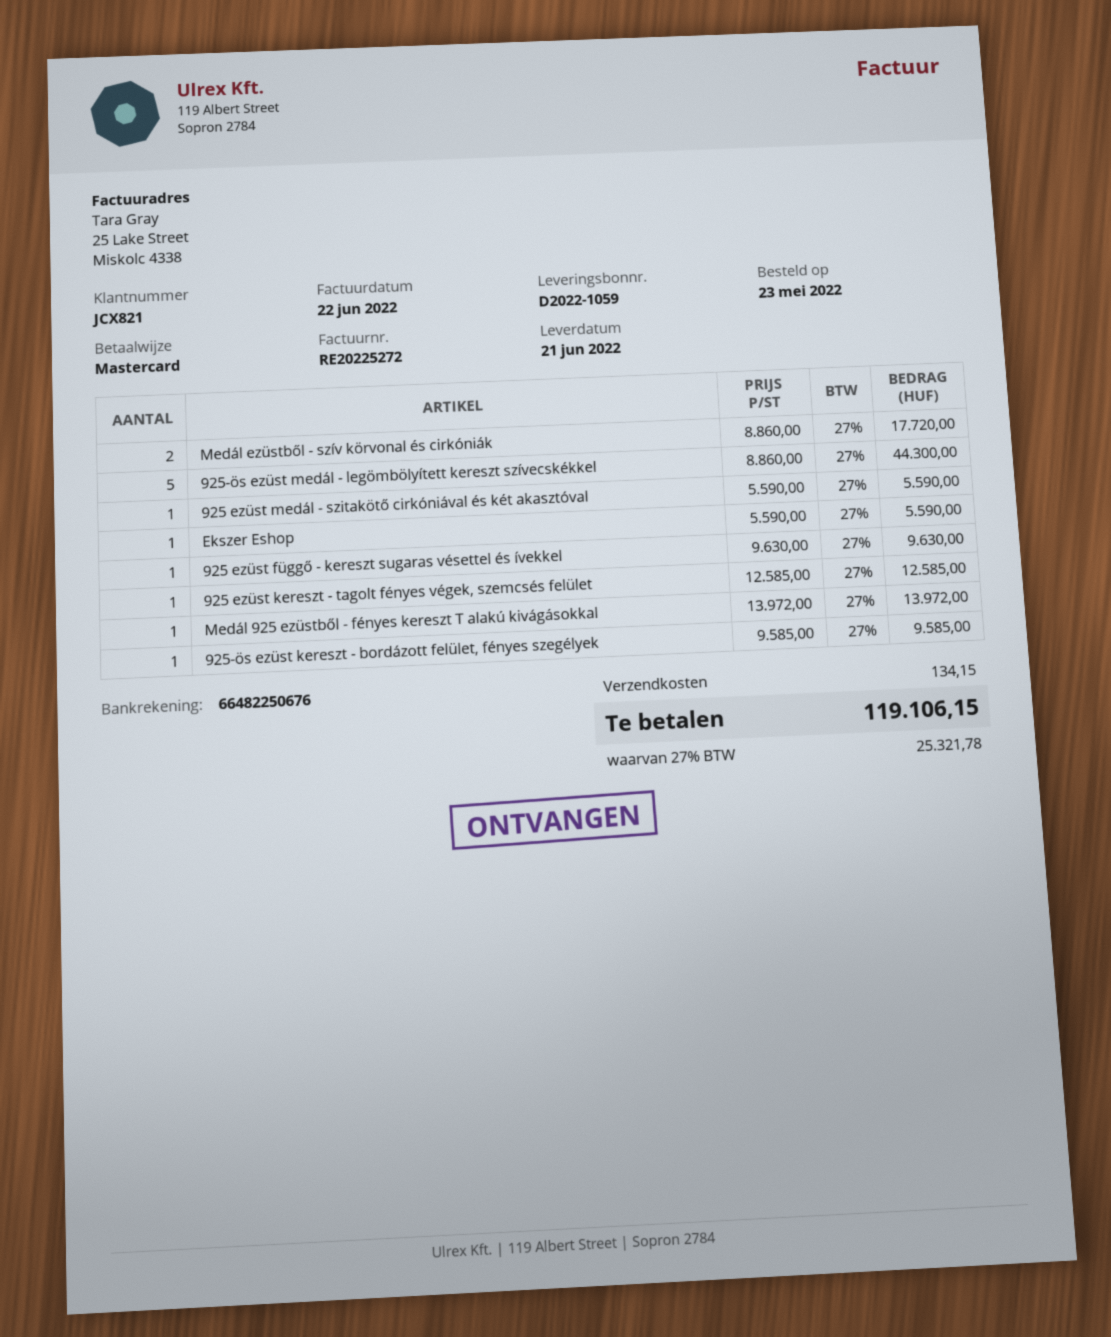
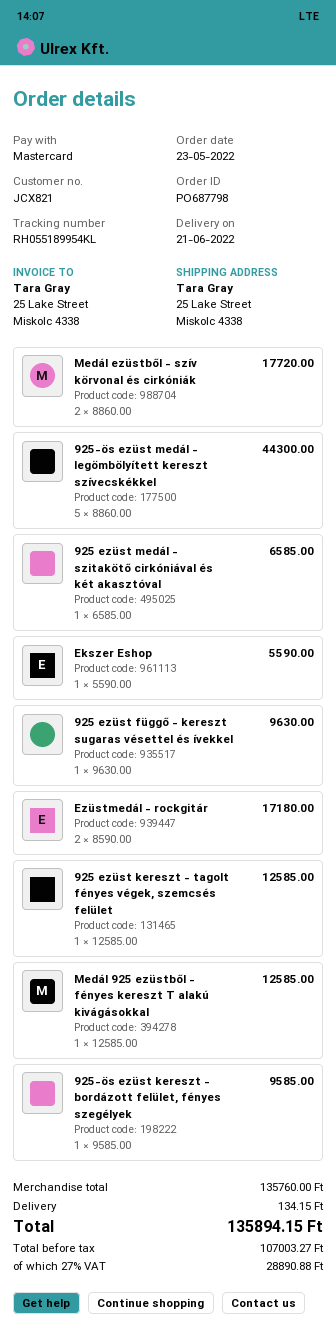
925 ezüst medál - szitakötő cirkóniával és két akasztóval: 1 x 5590.00 = 5590.00 -> 1 x 6585.00 = 6585.00
Medál 925 ezüstből - fényes kereszt T alakú kivágásokkal: 1 x 13972.00 = 13972.00 -> 1 x 12585.00 = 12585.00
Ezüstmedál - rockgitár: none -> 2 x 8590.00 = 17180.00
tax: 27% = 25321.78 -> 27% = 28890.88
total: 119106.15 -> 135894.15

